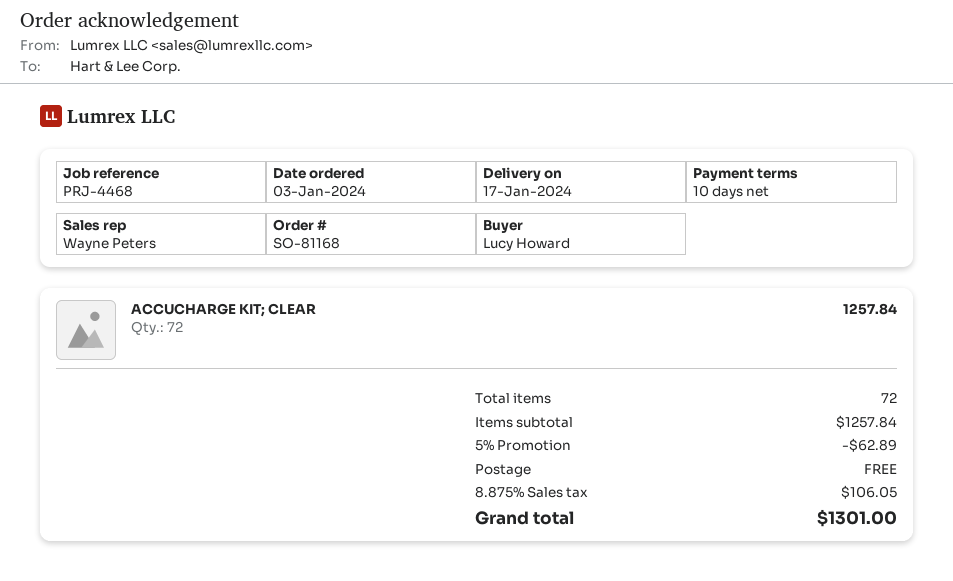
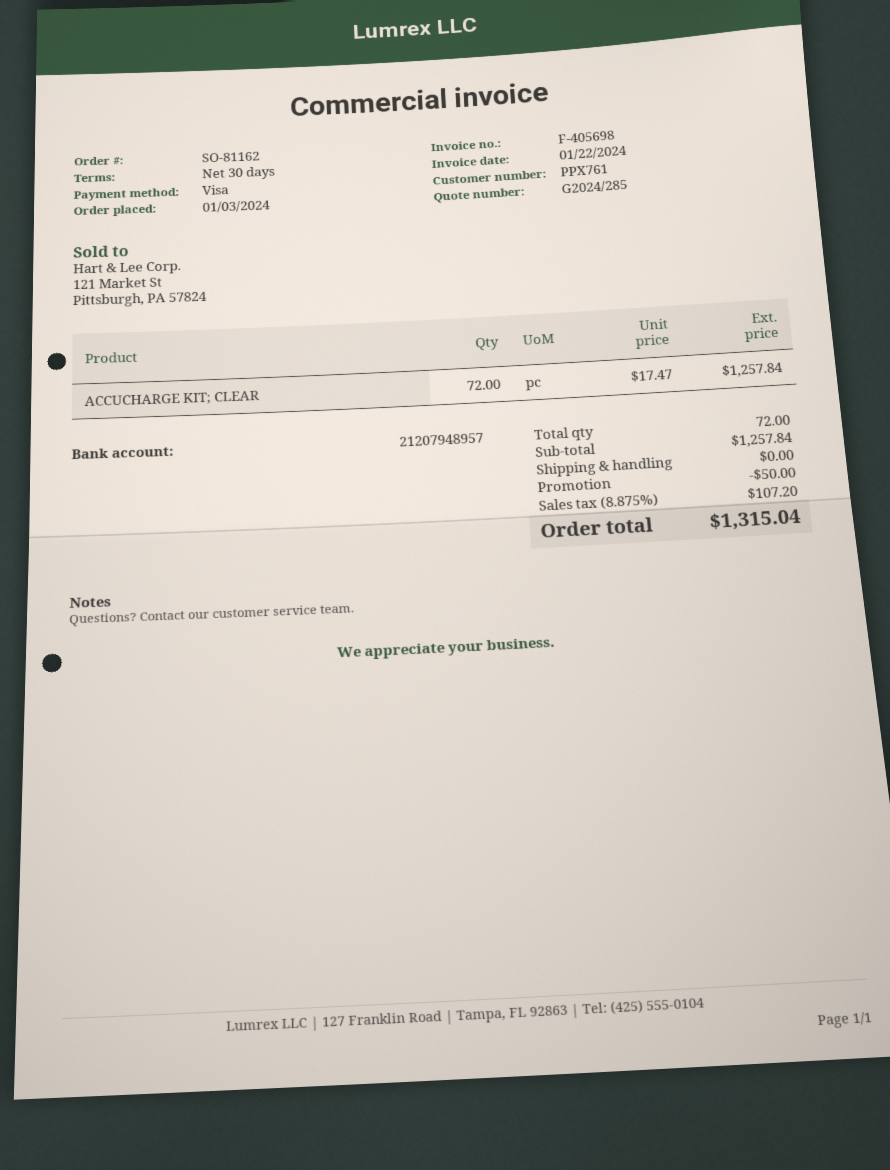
order number: SO-81168 -> SO-81162
payment terms: 10 days -> 30 days
discount: 62.89 -> 50.00
tax: 8.875% = 106.05 -> 8.875% = 107.20
total: 1301.00 -> 1315.04

